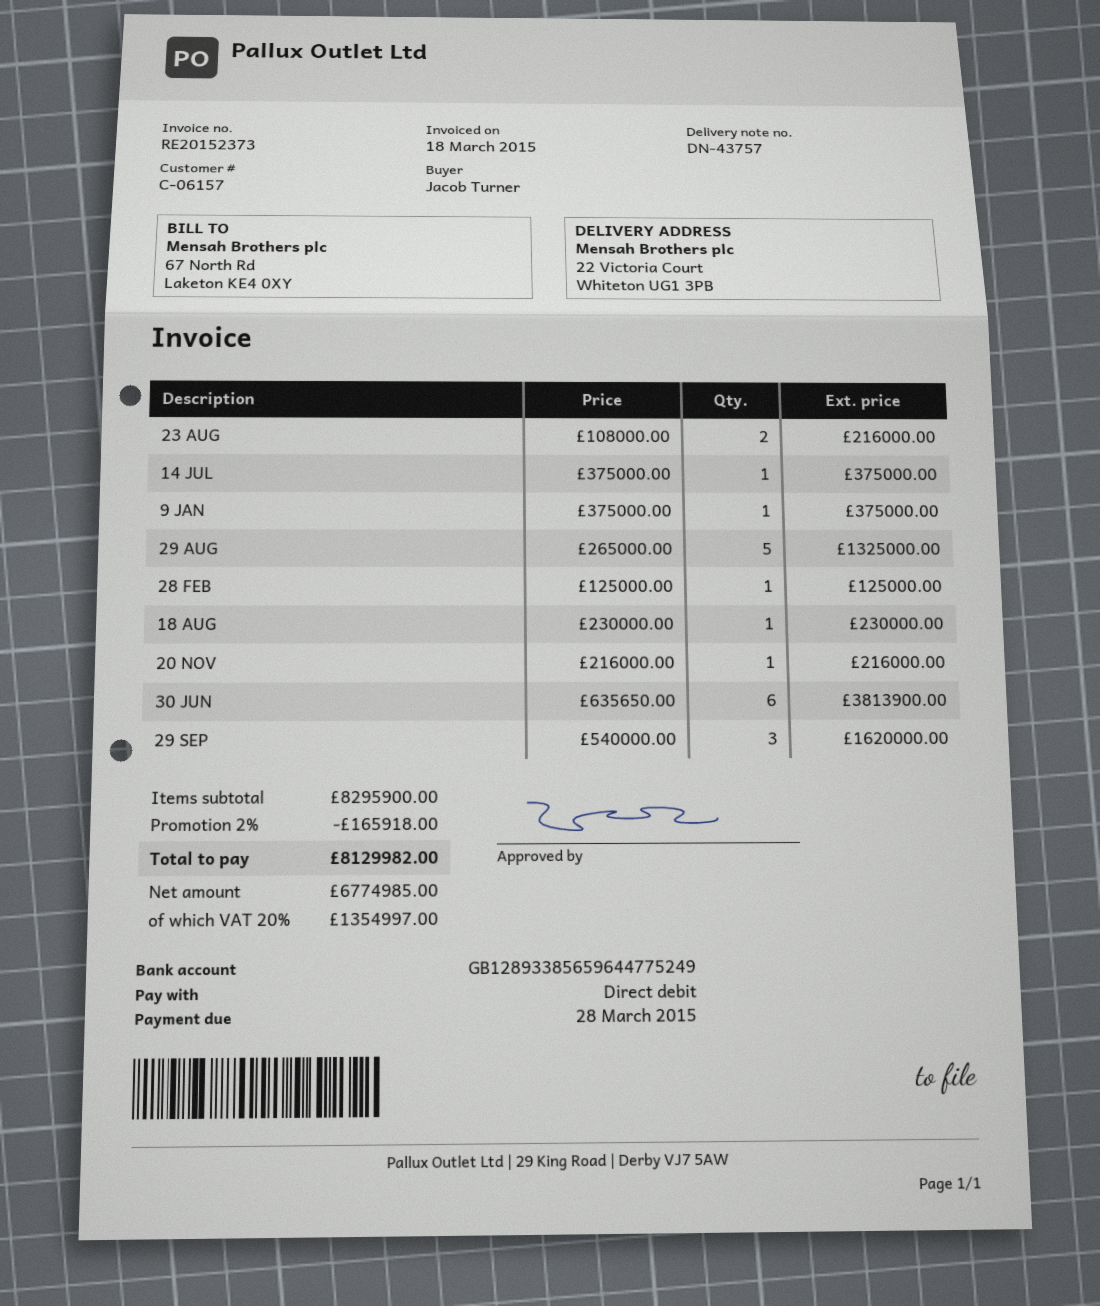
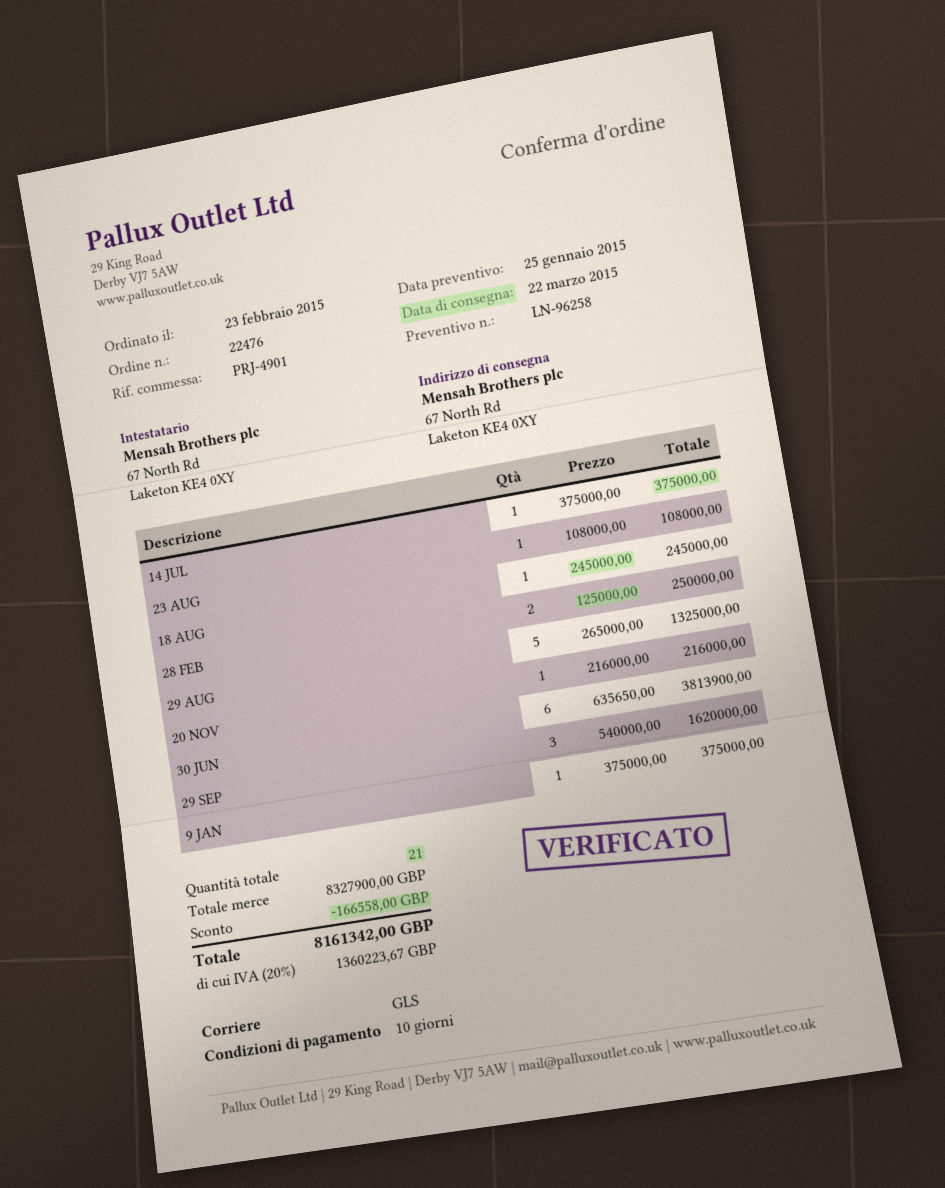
ship to: 22 Victoria Court, Whiteton UG1 3PB -> 67 North Rd, Laketon KE4 0XY
23 AUG: 2 x 108000.00 = 216000.00 -> 1 x 108000.00 = 108000.00
28 FEB: 1 x 125000.00 = 125000.00 -> 2 x 125000.00 = 250000.00
18 AUG: 1 x 230000.00 = 230000.00 -> 1 x 245000.00 = 245000.00
subtotal: 8295900.00 -> 8327900.00
discount: 165918.00 -> 166558.00
tax: 20% = 1354997.00 -> 20% = 1360223.67
total: 8129982.00 -> 8161342.00

